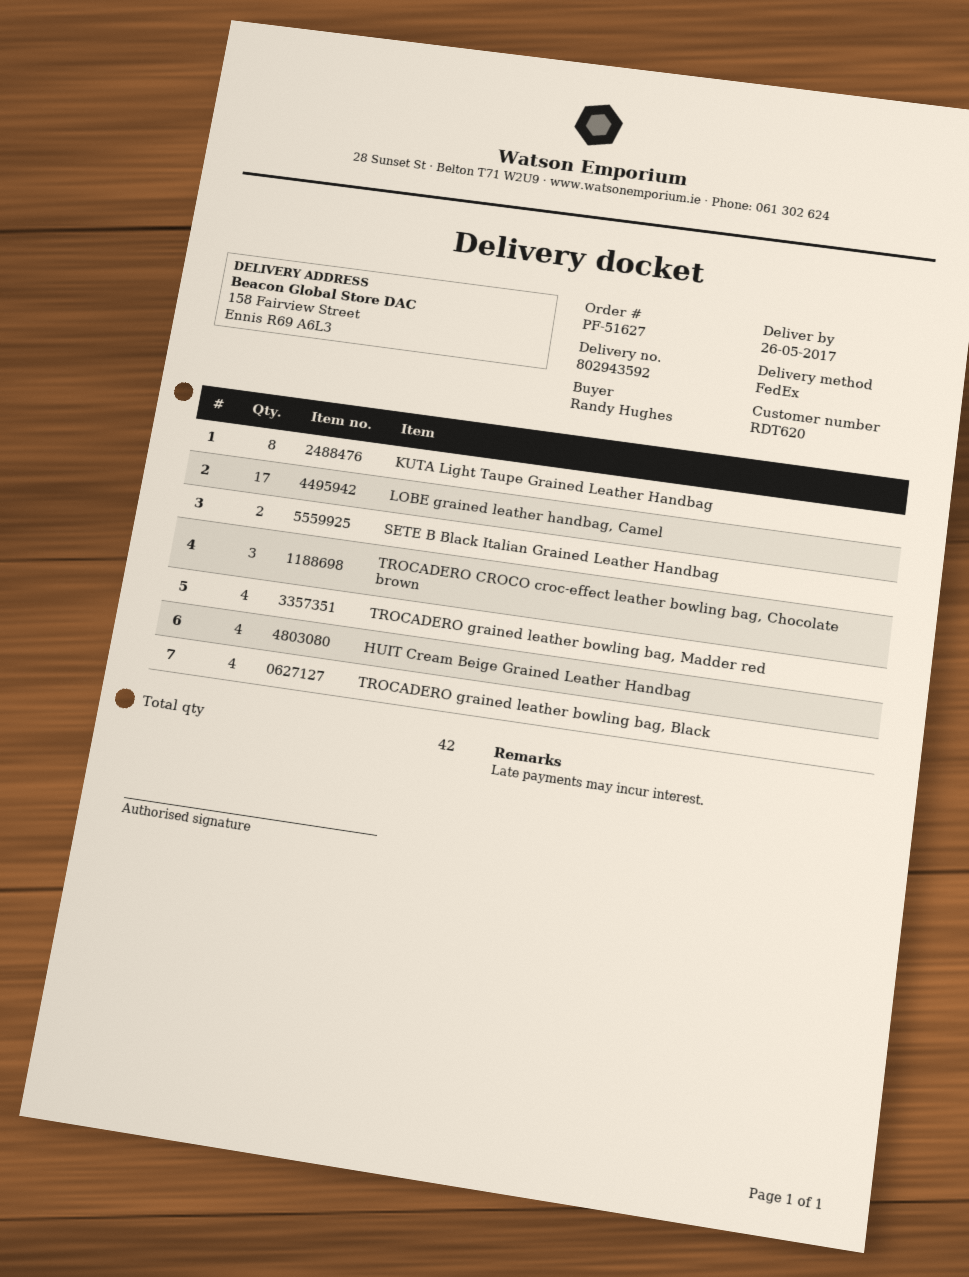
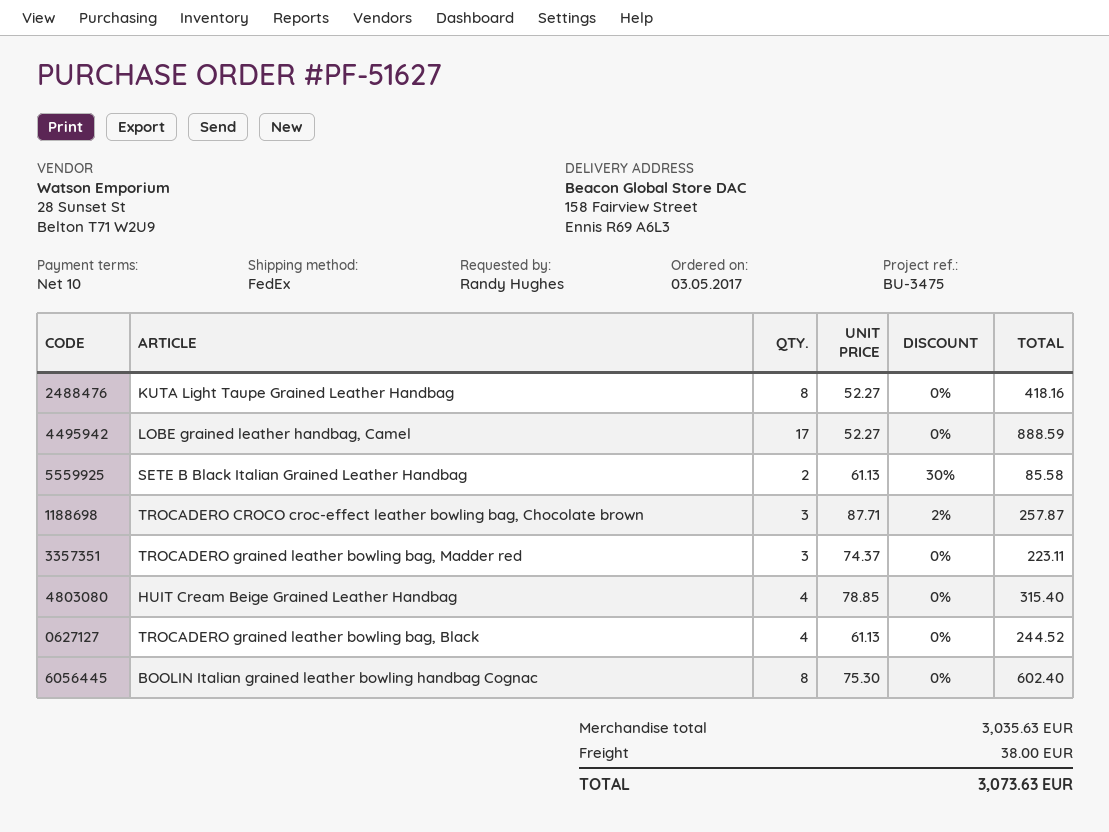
TROCADERO grained leather bowling bag, Madder red: 4 -> 3
BOOLIN Italian grained leather bowling handbag Cognac: none -> 8

